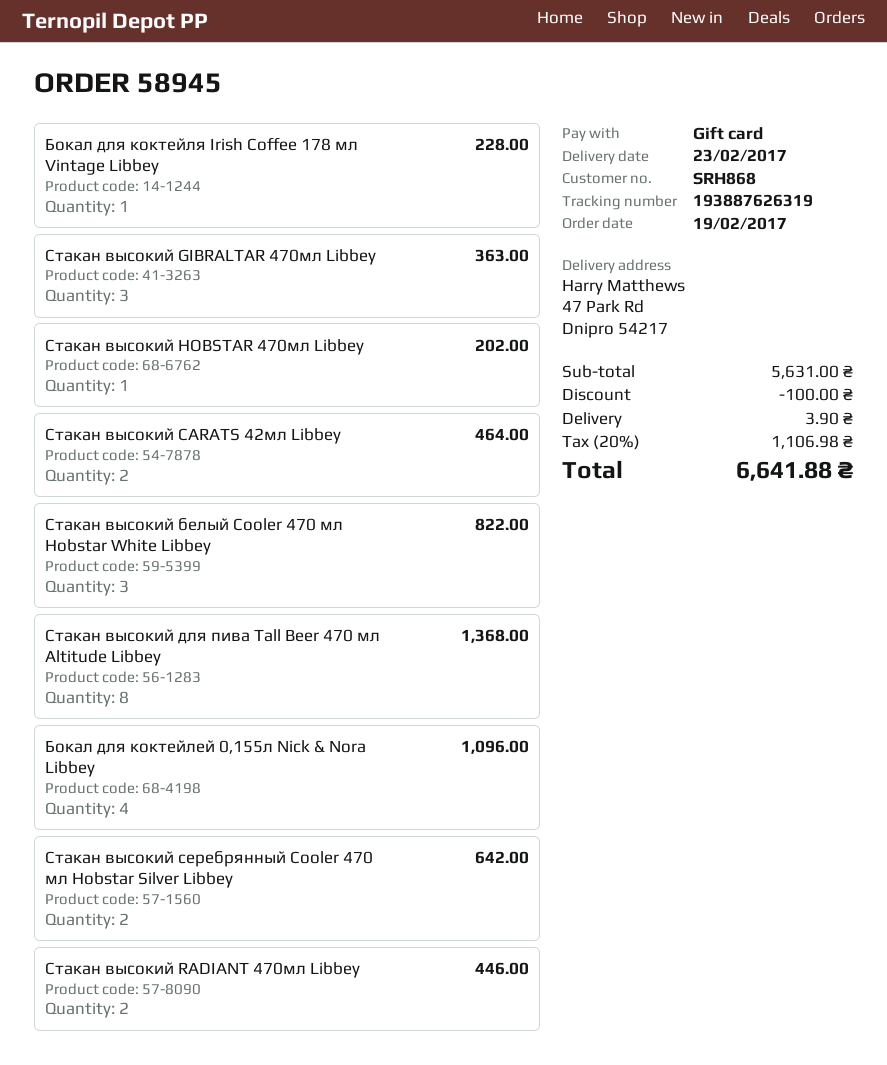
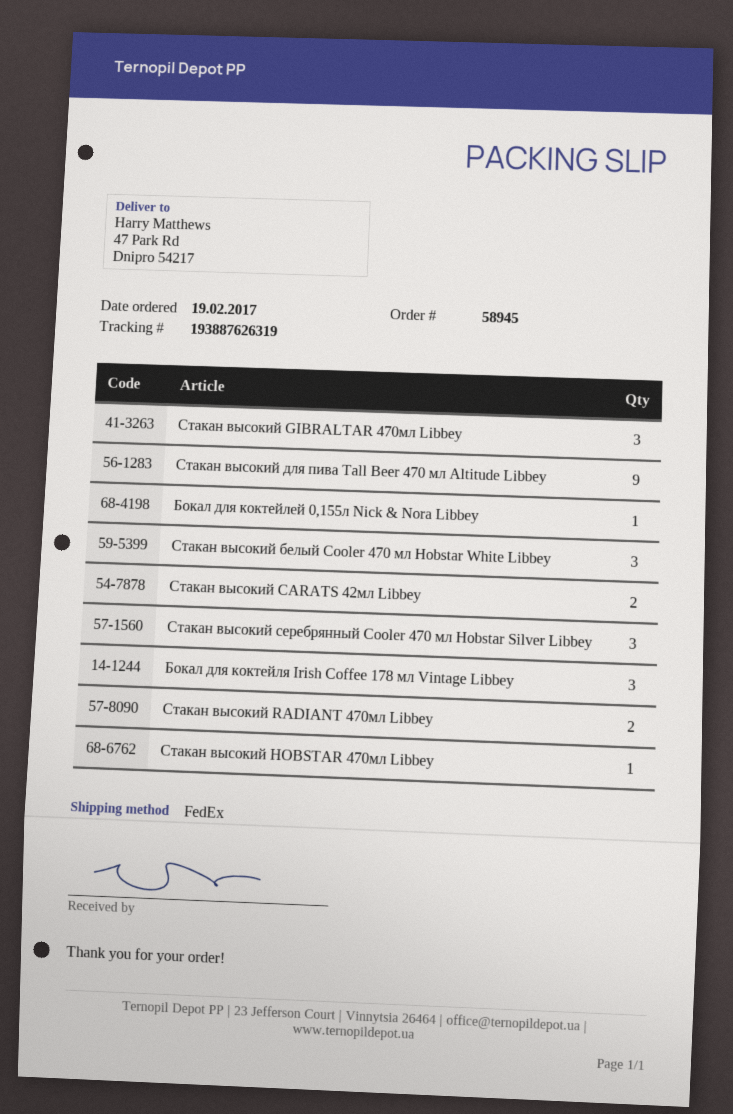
Бокал для коктейля Irish Coffee 178 мл Vintage Libbey: 1 -> 3
Стакан высокий для пива Tall Beer 470 мл Altitude Libbey: 8 -> 9
Бокал для коктейлей 0,155л Nick & Nora Libbey: 4 -> 1
Стакан высокий серебрянный Cooler 470 мл Hobstar Silver Libbey: 2 -> 3

